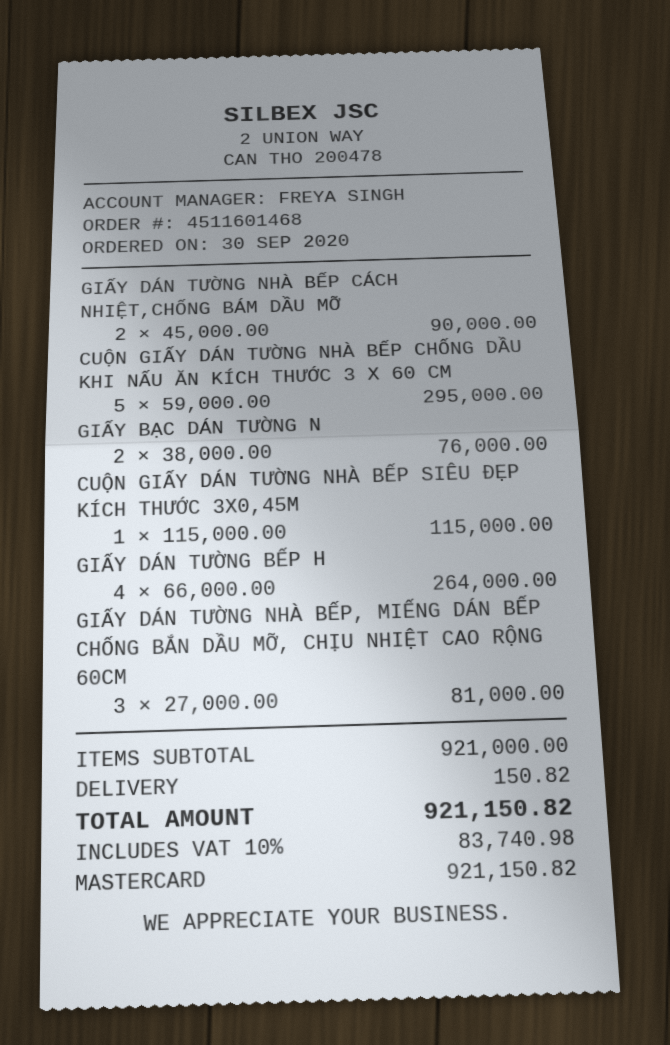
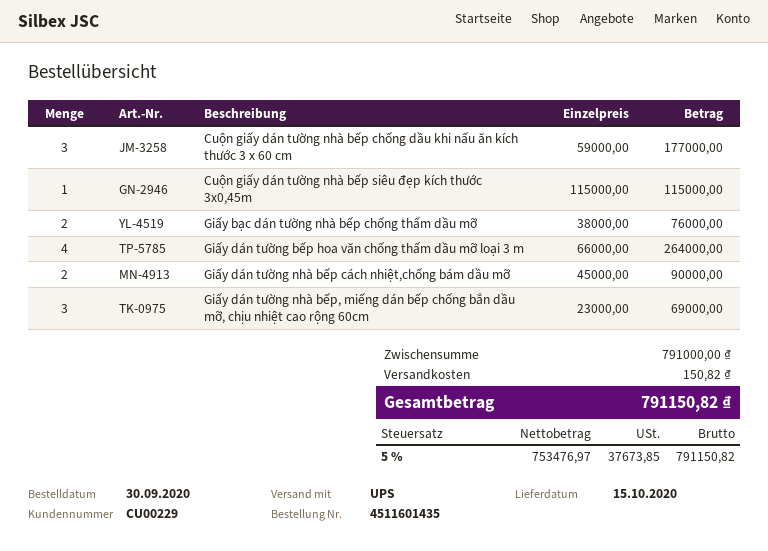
order number: 4511601468 -> 4511601435
CUỘN GIẤY DÁN TƯỜNG NHÀ BẾP CHỐNG DẦU KHI NẤU ĂN KÍCH THƯỚC 3 X 60 CM: 5 x 59000.00 = 295000.00 -> 3 x 59000.00 = 177000.00
GIẤY DÁN TƯỜNG NHÀ BẾP, MIẾNG DÁN BẾP CHỐNG BẮN DẦU MỠ, CHỊU NHIỆT CAO RỘNG 60CM: 3 x 27000.00 = 81000.00 -> 3 x 23000.00 = 69000.00
subtotal: 921000.00 -> 791000.00
tax: 10% = 83740.98 -> 5% = 37673.85
total: 921150.82 -> 791150.82

